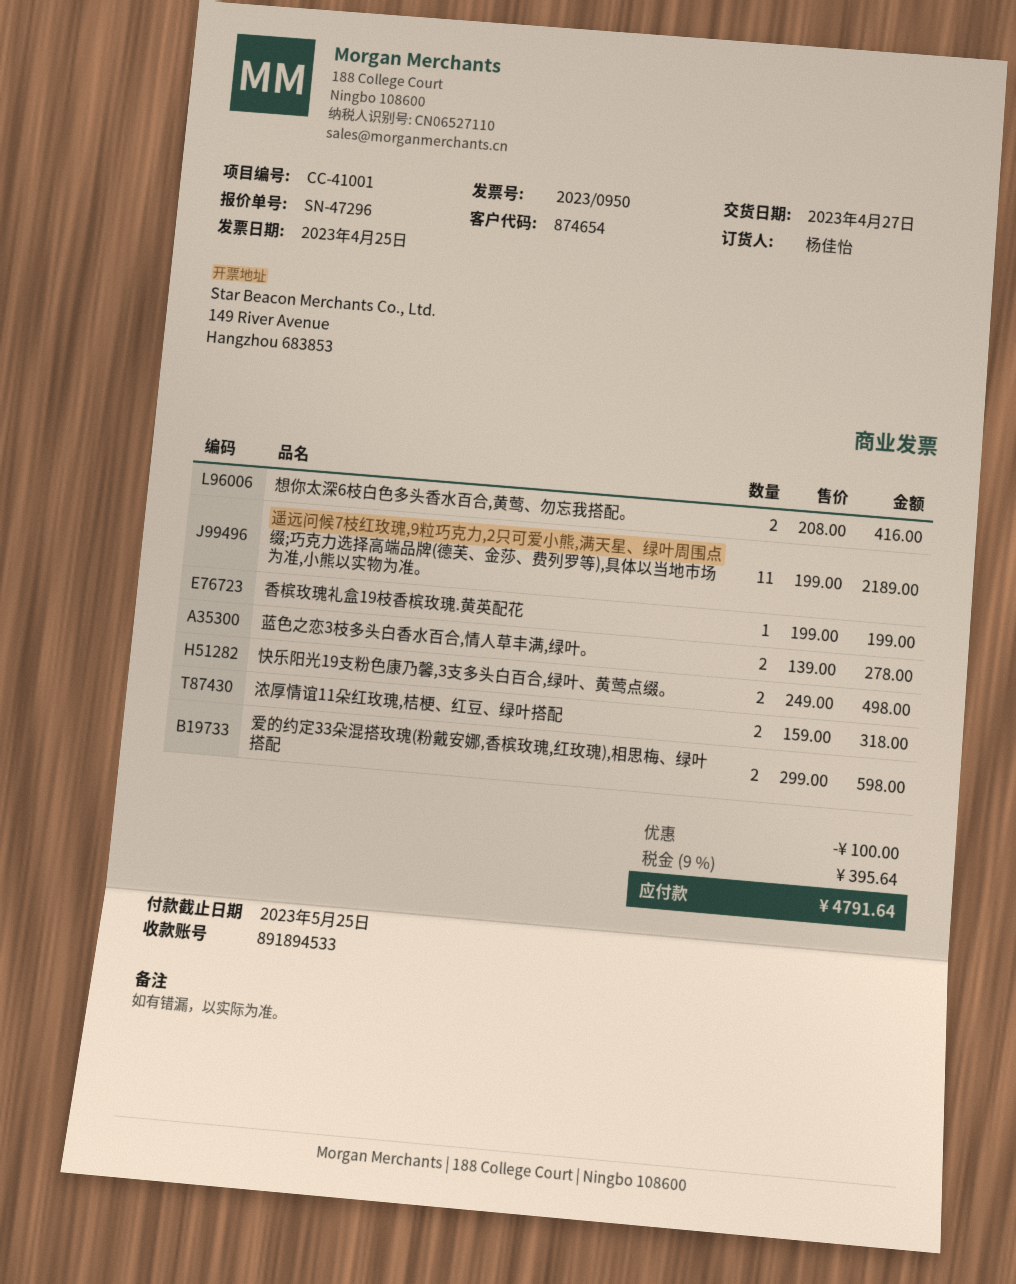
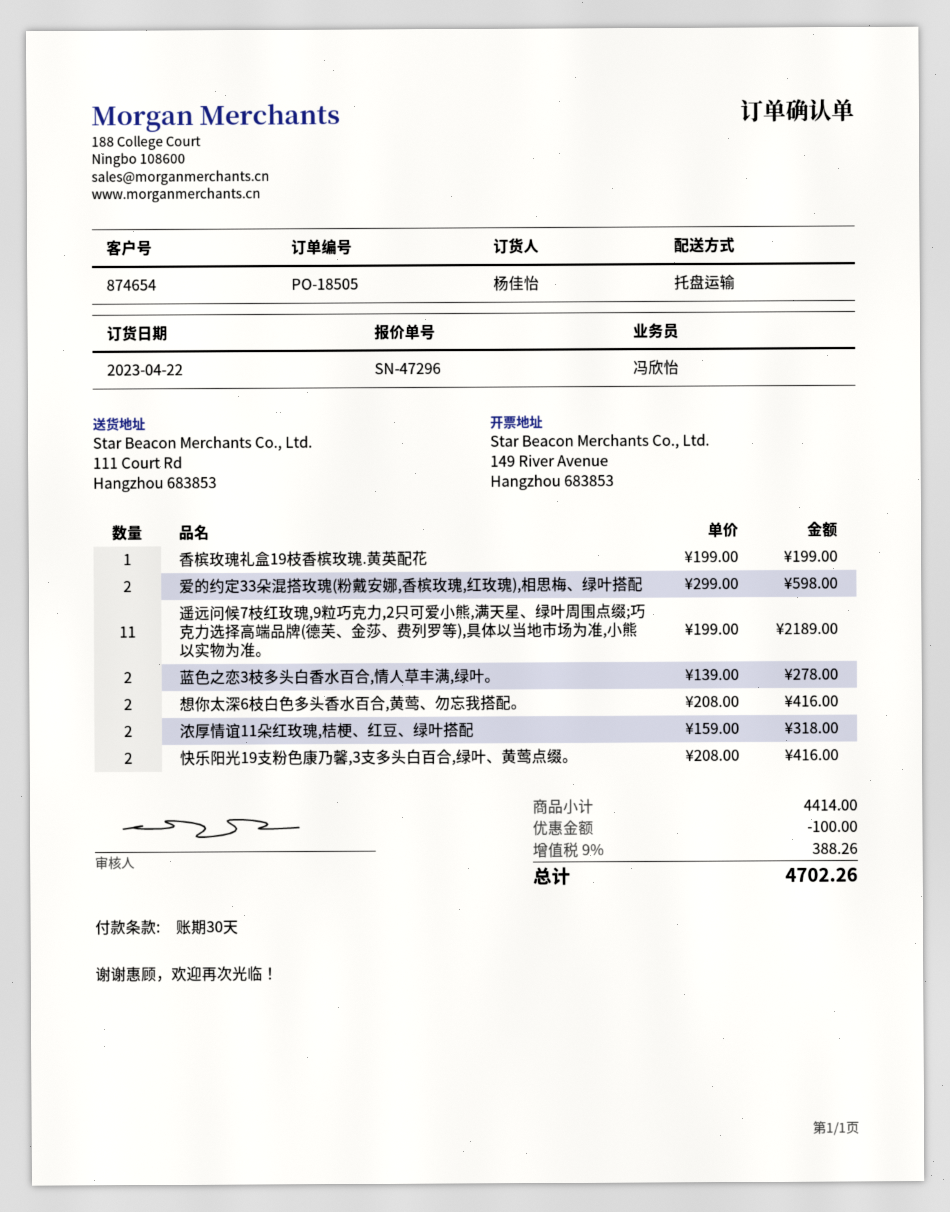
快乐阳光19支粉色康乃馨,3支多头白百合,绿叶、黄莺点缀。: 2 x 249.00 = 498.00 -> 2 x 208.00 = 416.00
tax: 9% = 395.64 -> 9% = 388.26
total: 4791.64 -> 4702.26

